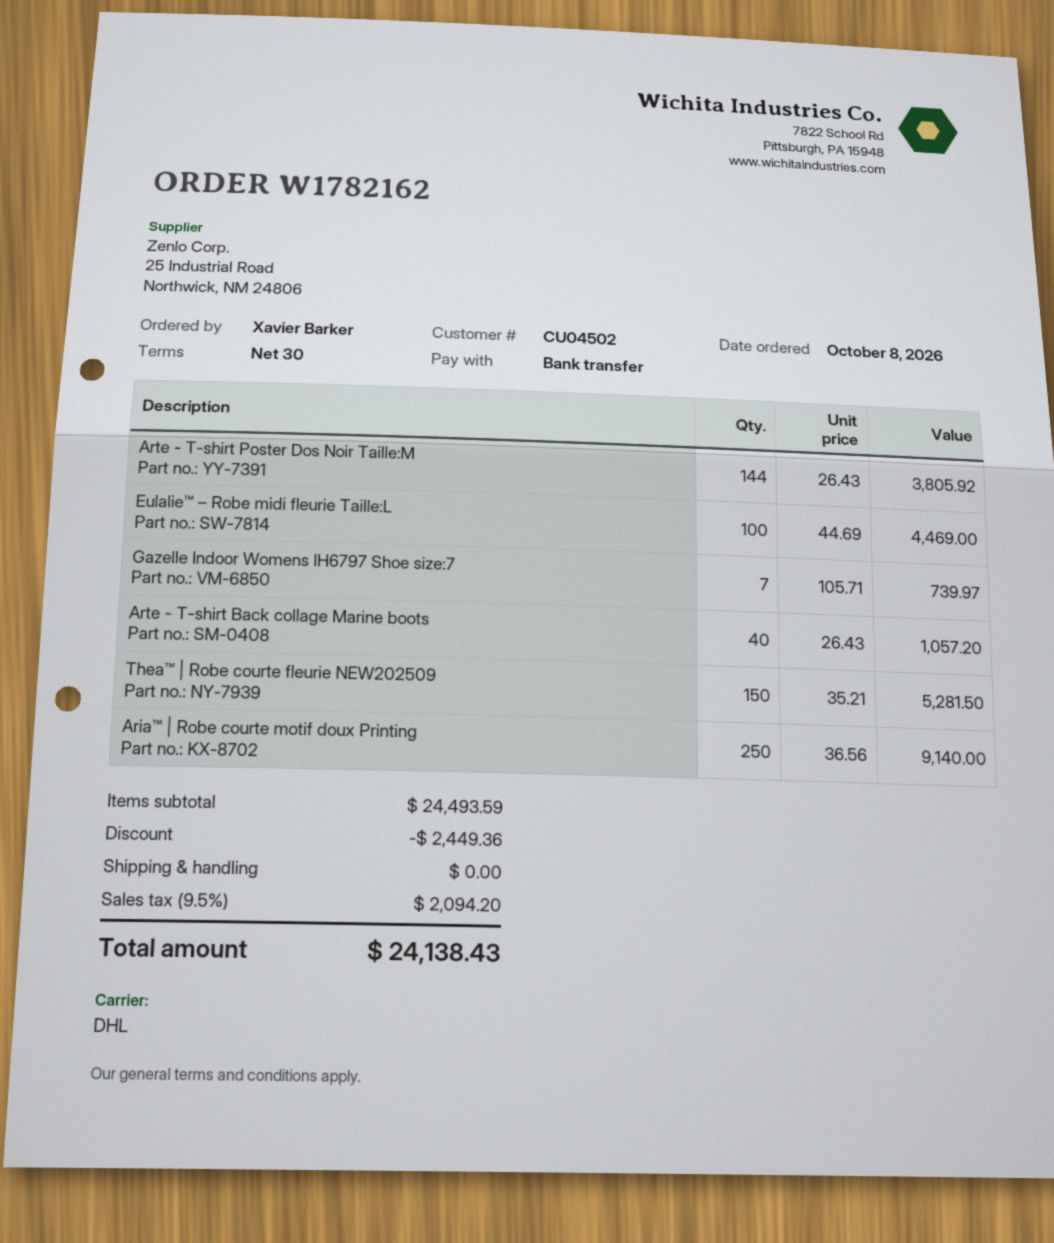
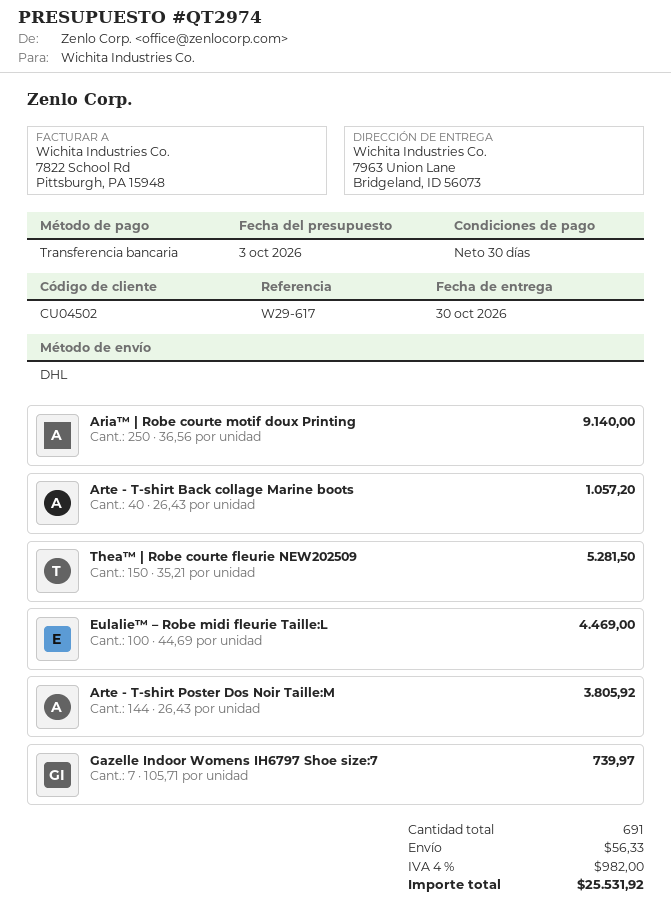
discount: 2449.36 -> none
shipping: 0.00 -> 56.33
tax: 9.5% = 2094.20 -> 4% = 982.00
total: 24138.43 -> 25531.92

